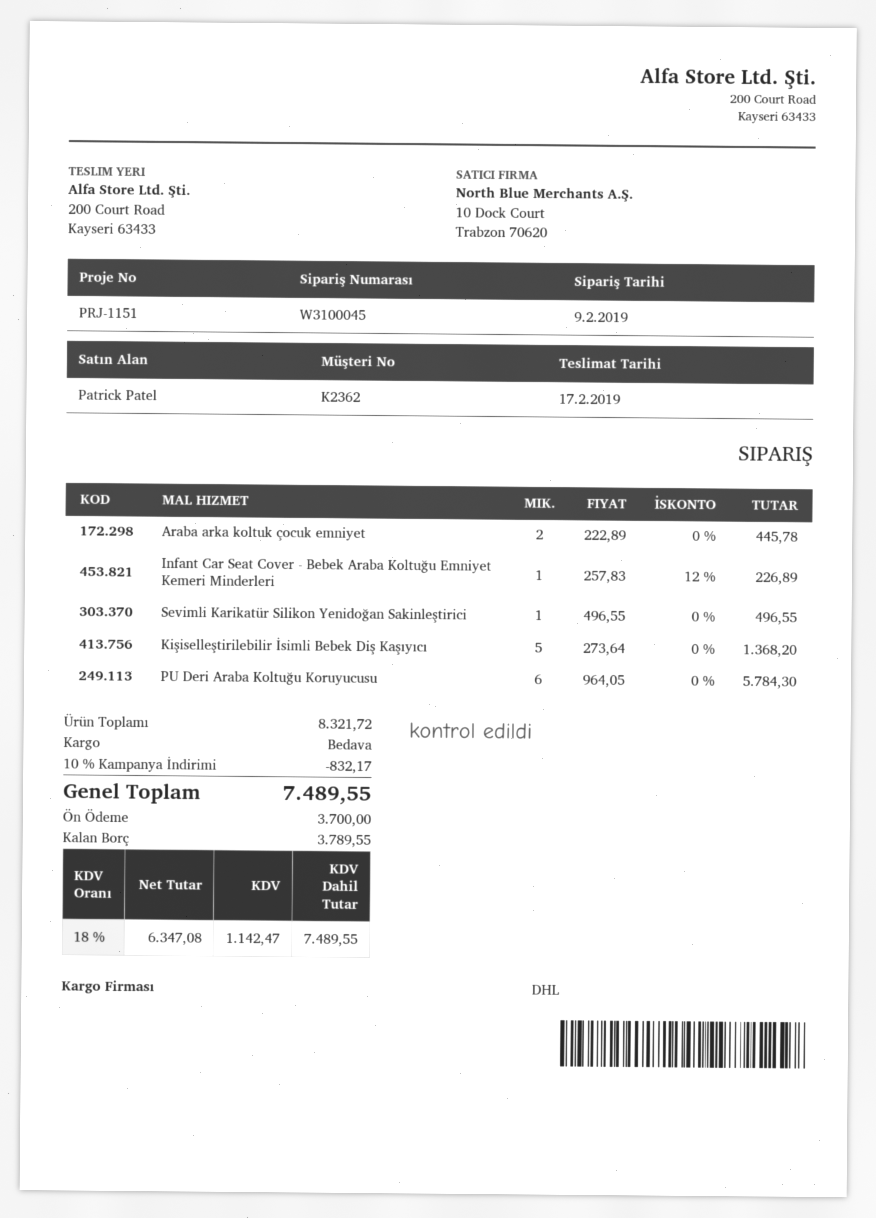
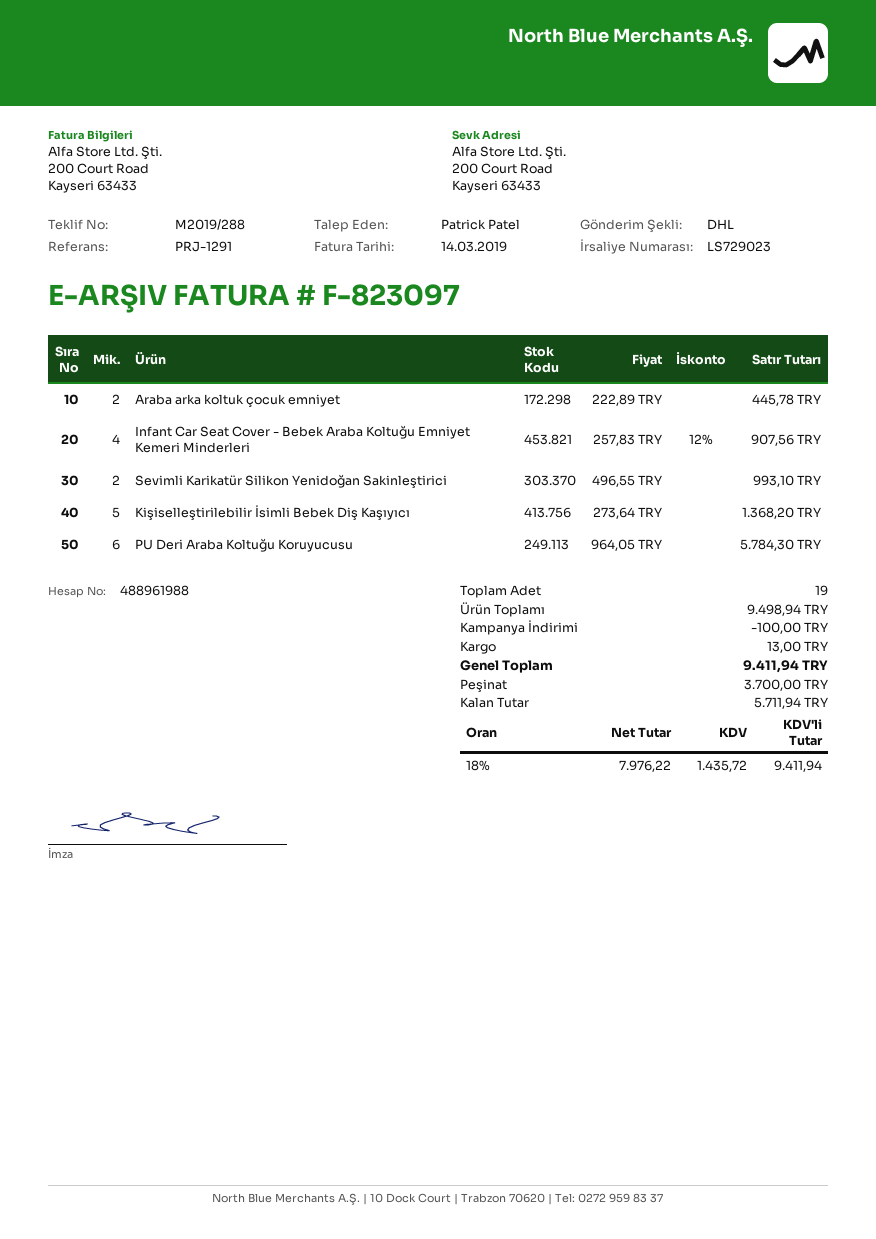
reference: PRJ-1151 -> PRJ-1291
Infant Car Seat Cover - Bebek Araba Koltuğu Emniyet Kemeri Minderleri: 1 x 257.83 - 12% = 226.89 -> 4 x 257.83 - 12% = 907.56
Sevimli Karikatür Silikon Yenidoğan Sakinleştirici: 1 x 496.55 = 496.55 -> 2 x 496.55 = 993.10
subtotal: 8321.72 -> 9498.94
discount: 832.17 -> 100.00
shipping: 0.00 -> 13.00
net: 6347.08 -> 7976.22
tax: 18% = 1142.47 -> 18% = 1435.72
total: 7489.55 -> 9411.94
balance: 3789.55 -> 5711.94

